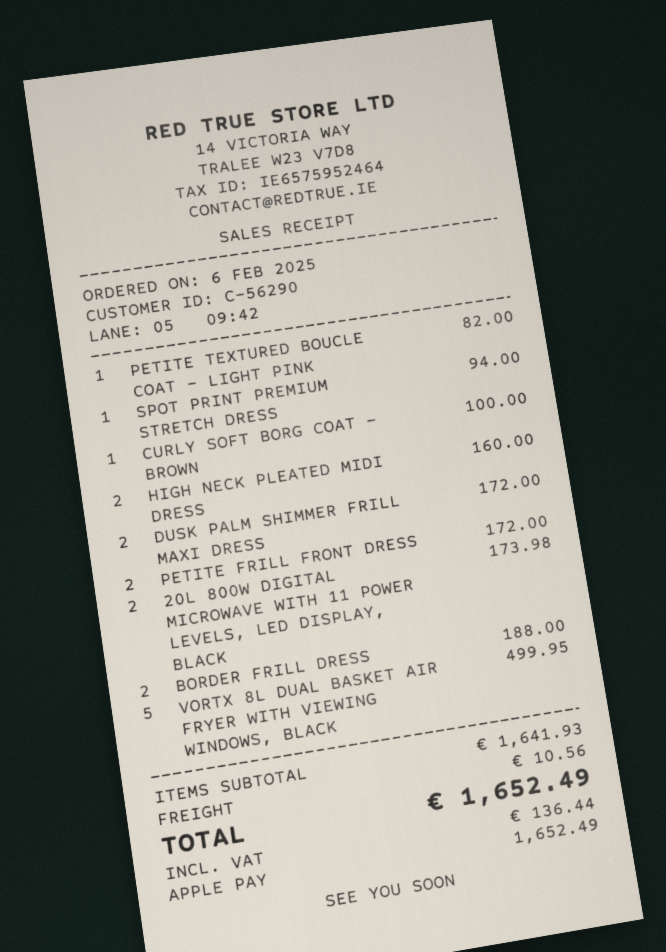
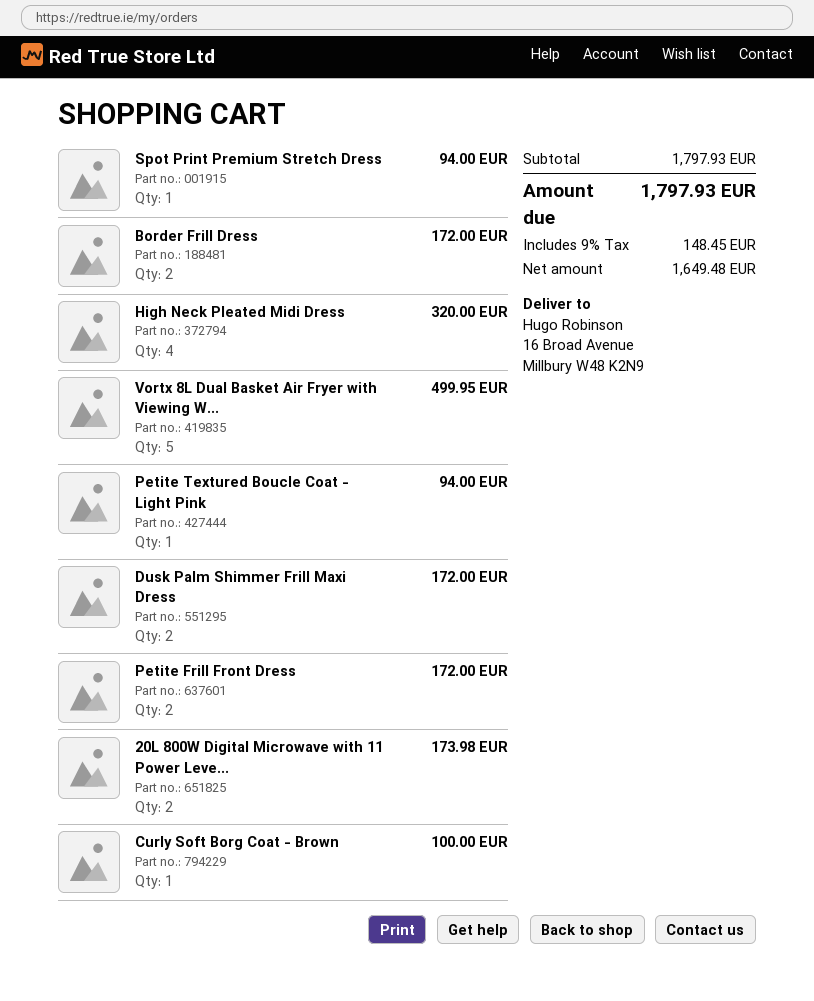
PETITE TEXTURED BOUCLE COAT - LIGHT PINK: 1 for 82.00 -> 1 for 94.00
HIGH NECK PLEATED MIDI DRESS: 2 for 160.00 -> 4 for 320.00
BORDER FRILL DRESS: 2 for 188.00 -> 2 for 172.00
subtotal: 1641.93 -> 1797.93
shipping: 10.56 -> none
tax: 136.44 -> 148.45
total: 1652.49 -> 1797.93

